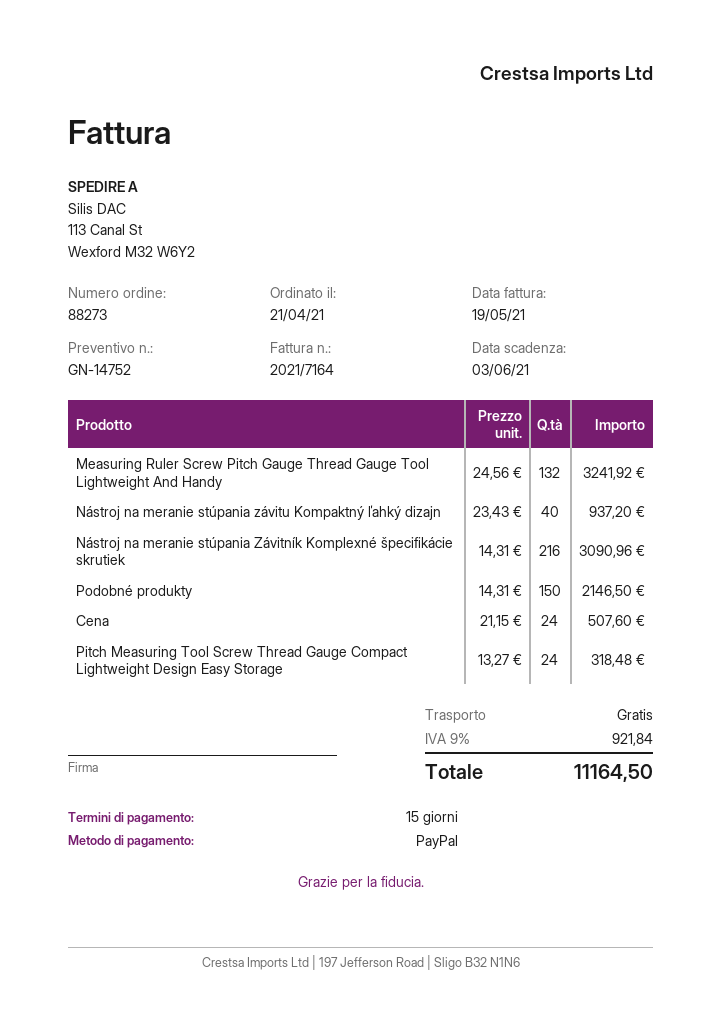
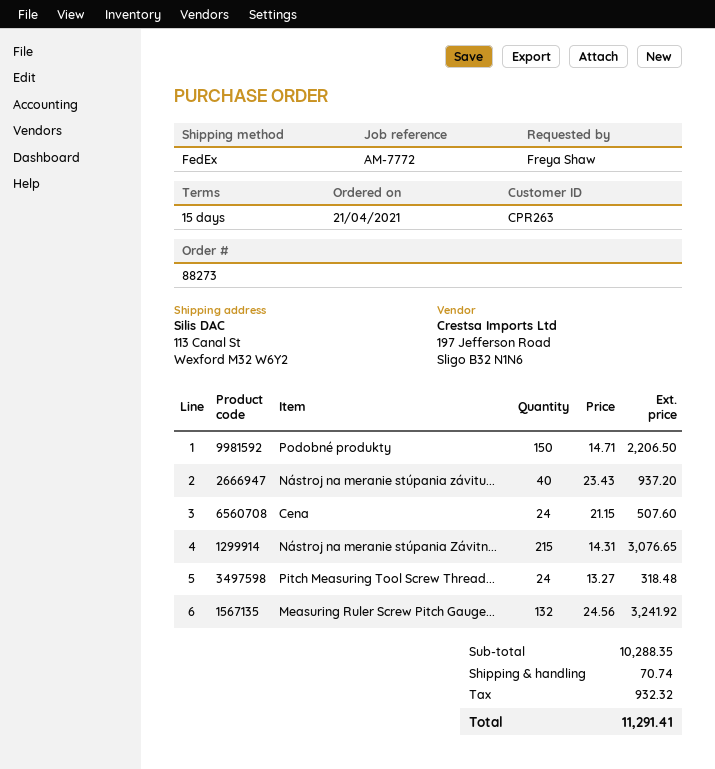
Nástroj na meranie stúpania Závitník Komplexné špecifikácie skrutiek: 216 x 14.31 = 3090.96 -> 215 x 14.31 = 3076.65
Podobné produkty: 150 x 14.31 = 2146.50 -> 150 x 14.71 = 2206.50
shipping: 0.00 -> 70.74
tax: 921.84 -> 932.32
total: 11164.50 -> 11291.41

